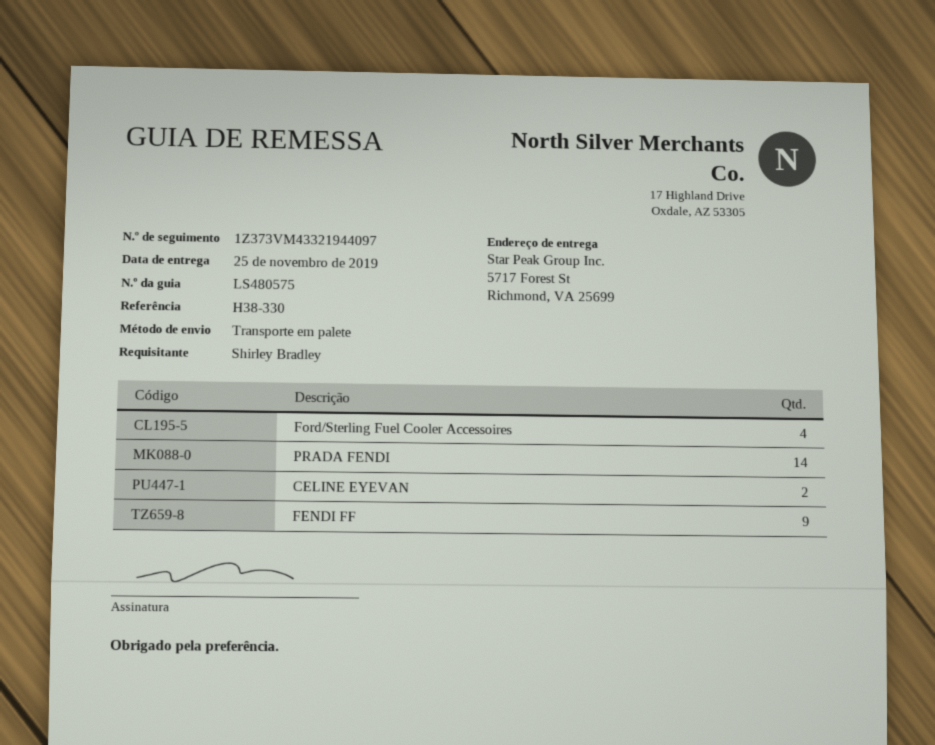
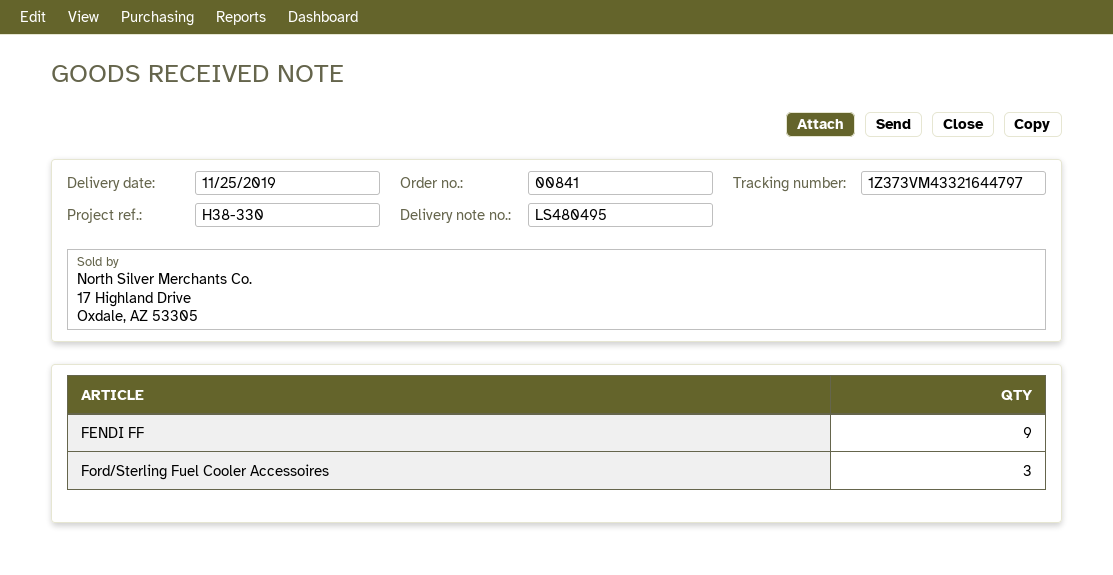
delivery note number: LS480575 -> LS480495
tracking number: 1Z373VM43321944097 -> 1Z373VM43321644797
Ford/Sterling Fuel Cooler Accessoires: 4 -> 3
PRADA FENDI: 14 -> none
CELINE EYEVAN: 2 -> none

